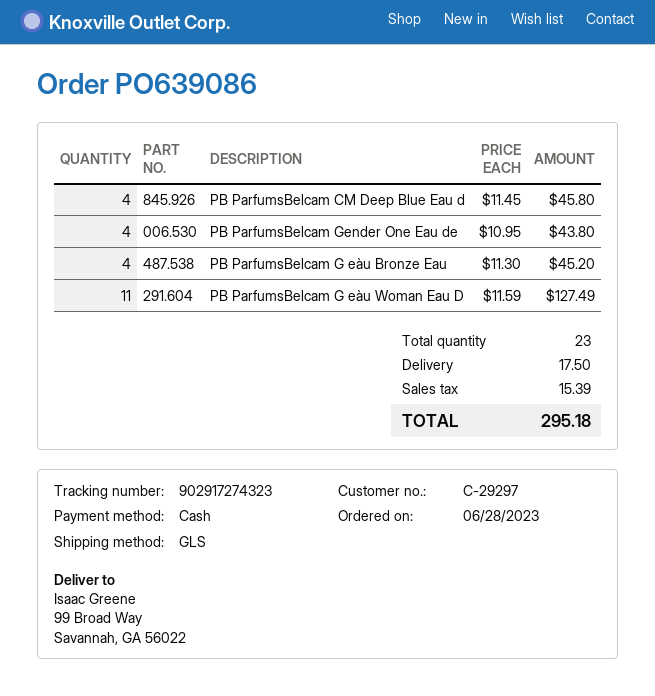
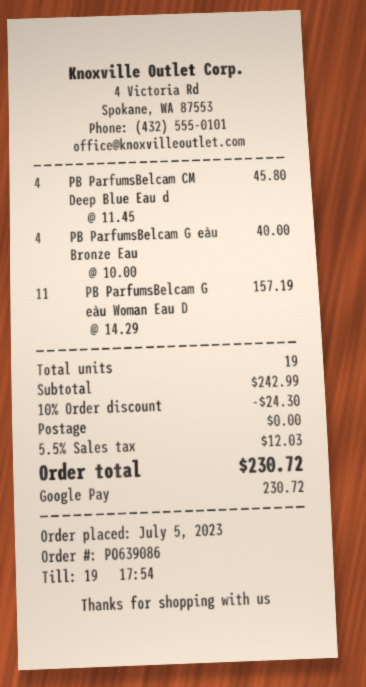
order date: 2023-06-28 -> 2023-07-05
payment method: cash -> Google Pay
PB ParfumsBelcam Gender One Eau de: 4 x 10.95 = 43.80 -> none
PB ParfumsBelcam G eàu Bronze Eau: 4 x 11.30 = 45.20 -> 4 x 10.00 = 40.00
PB ParfumsBelcam G eàu Woman Eau D: 11 x 11.59 = 127.49 -> 11 x 14.29 = 157.19
total quantity: 23 -> 19
discount: none -> 10% = 24.30
shipping: 17.50 -> 0.00
tax: 15.39 -> 12.03
total: 295.18 -> 230.72

